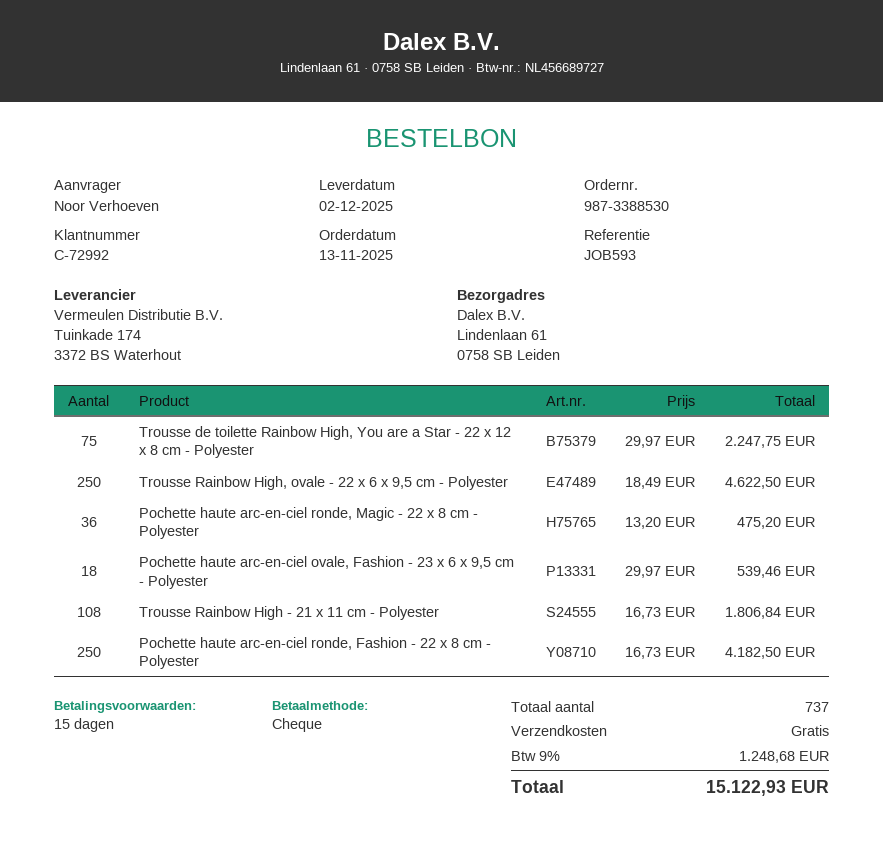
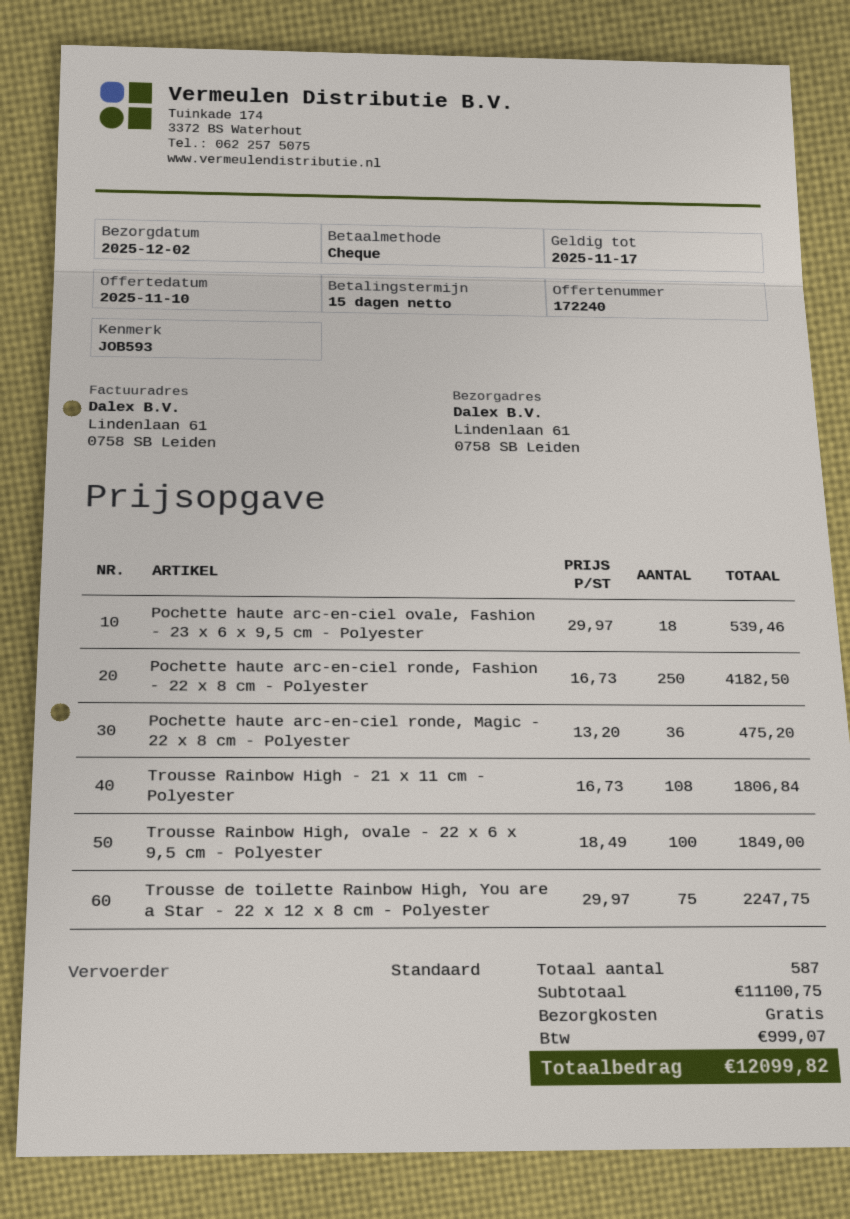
Trousse Rainbow High, ovale - 22 x 6 x 9,5 cm - Polyester: 250 x 18.49 = 4622.50 -> 100 x 18.49 = 1849.00
total quantity: 737 -> 587
tax: 1248.68 -> 999.07
total: 15122.93 -> 12099.82

